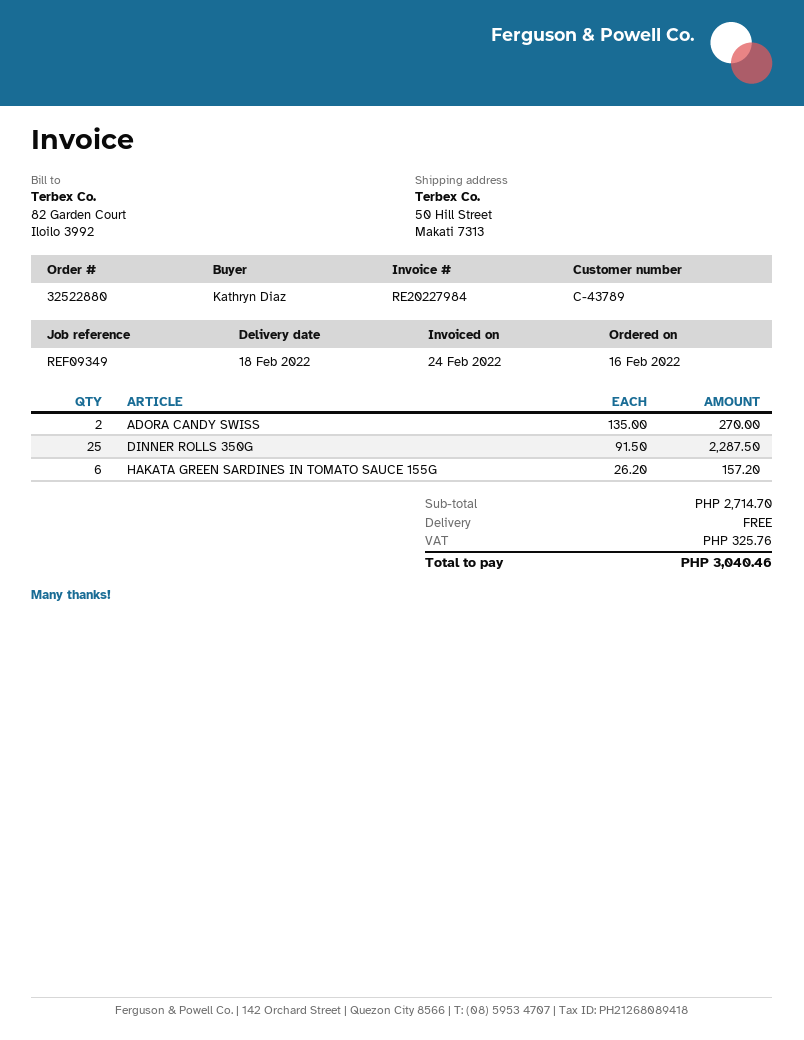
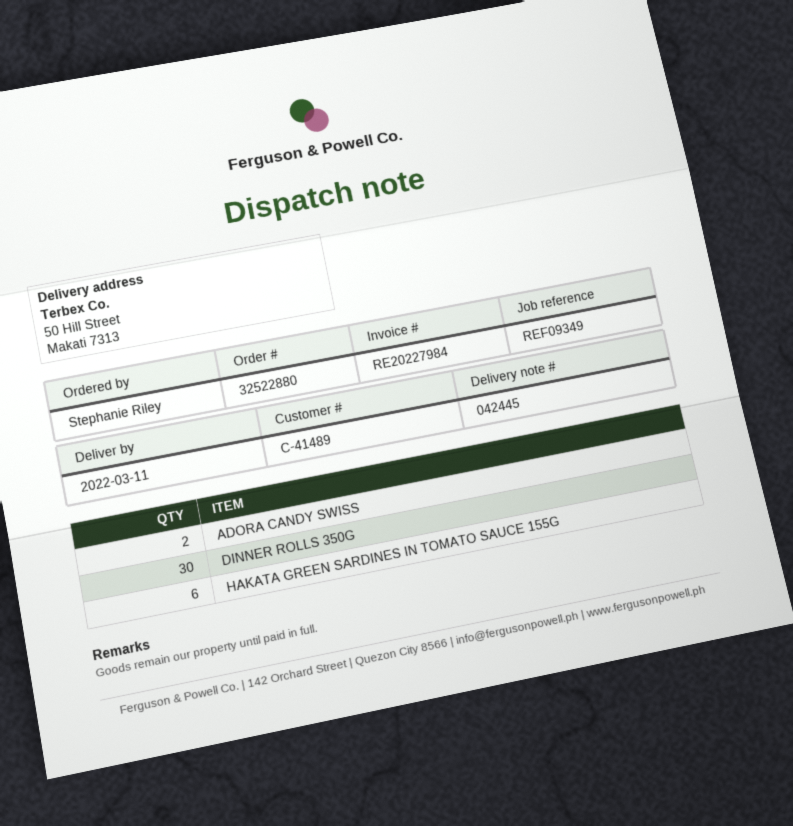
delivery date: 2022-02-18 -> 2022-03-11
customer number: C-43789 -> C-41489
ordered by: Kathryn Diaz -> Stephanie Riley
DINNER ROLLS 350G: 25 -> 30

